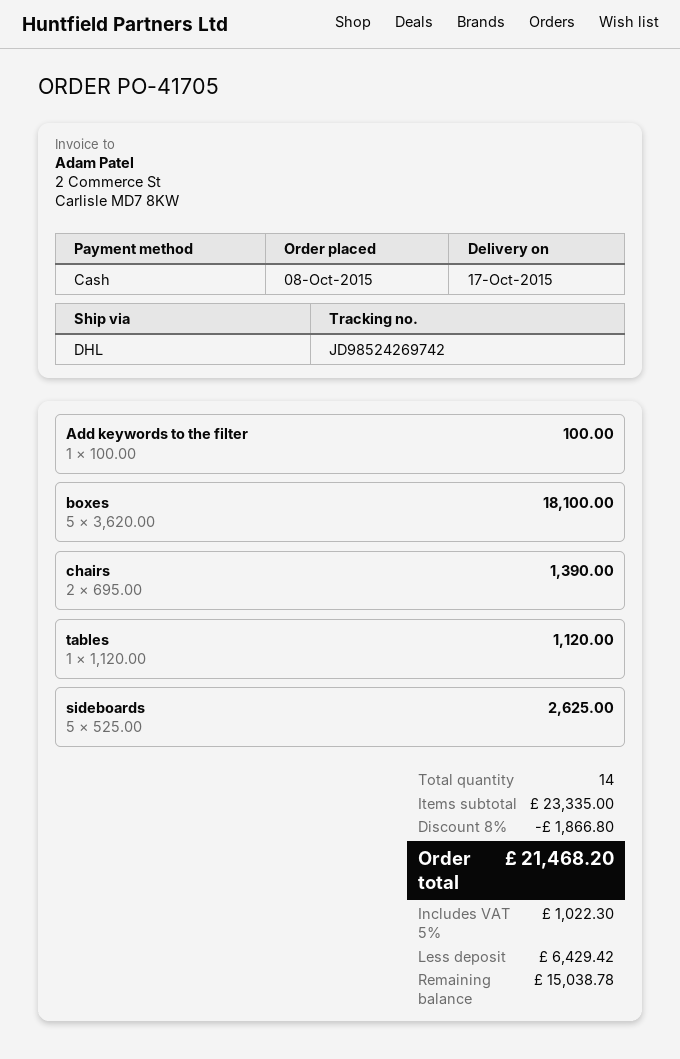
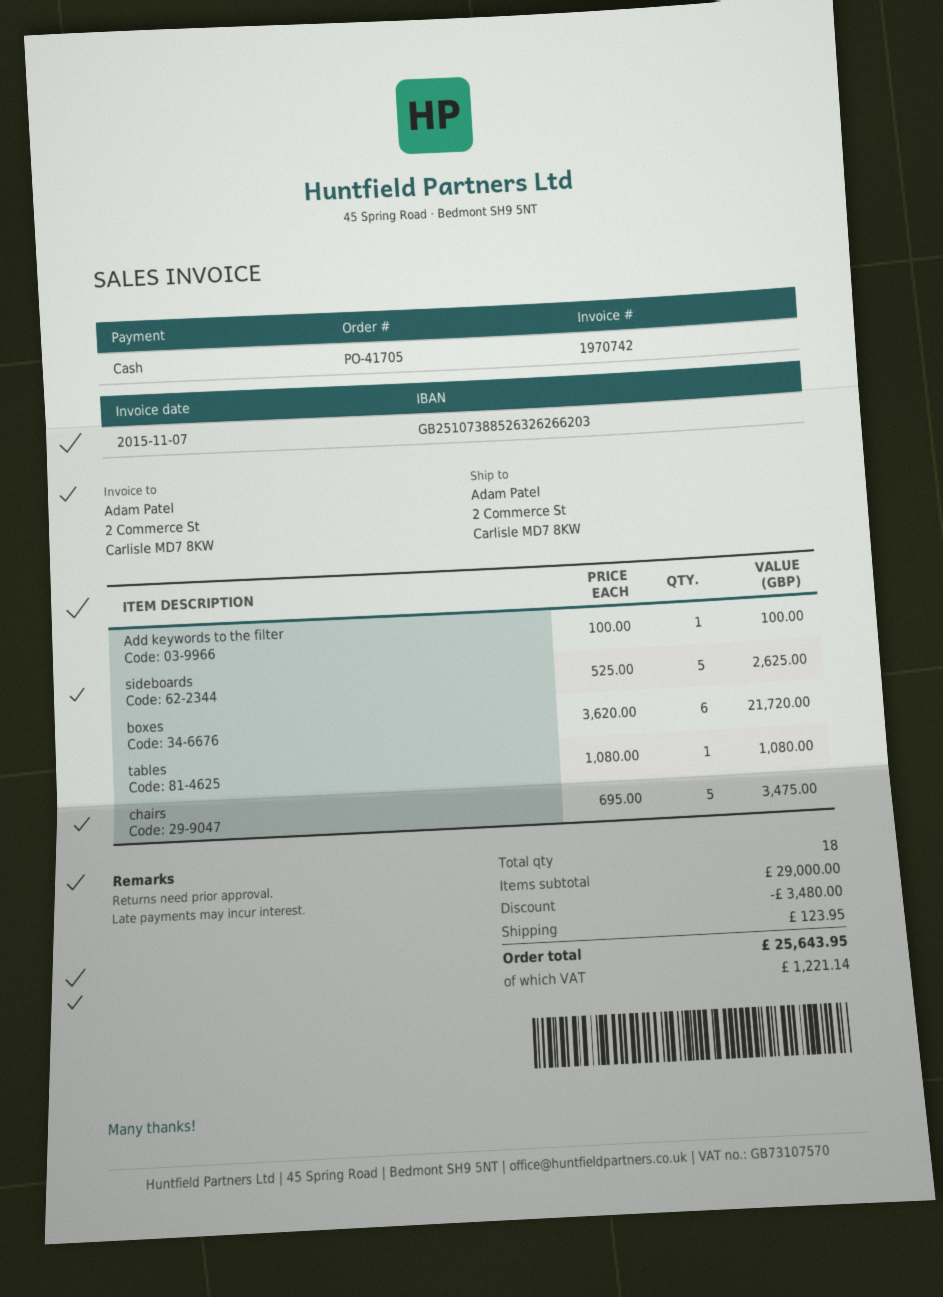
boxes: 5 x 3620.00 = 18100.00 -> 6 x 3620.00 = 21720.00
chairs: 2 x 695.00 = 1390.00 -> 5 x 695.00 = 3475.00
tables: 1 x 1120.00 = 1120.00 -> 1 x 1080.00 = 1080.00
total quantity: 14 -> 18
subtotal: 23335.00 -> 29000.00
discount: 1866.80 -> 3480.00
shipping: none -> 123.95
tax: 1022.30 -> 1221.14
total: 21468.20 -> 25643.95

